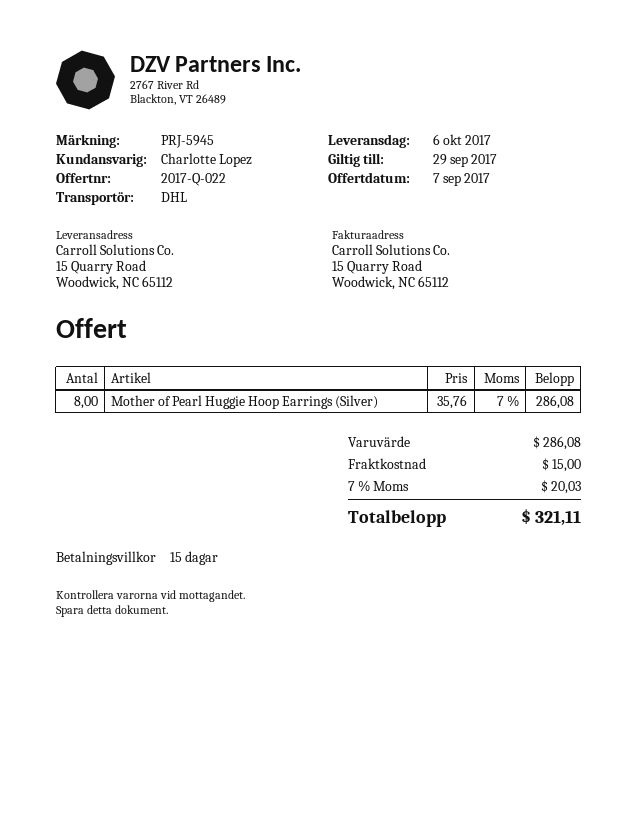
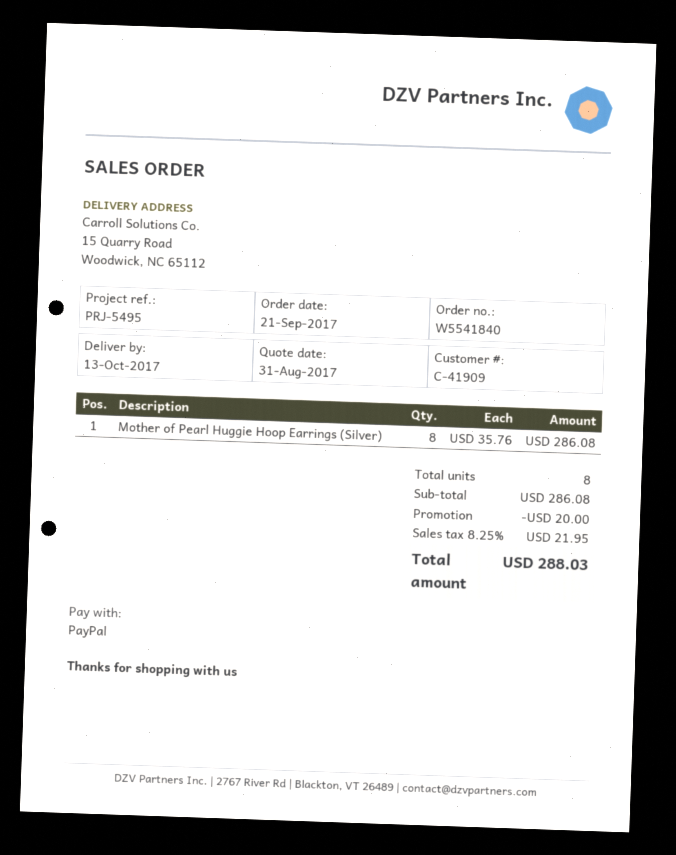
quote date: 2017-09-07 -> 2017-08-31
delivery date: 2017-10-06 -> 2017-10-13
reference: PRJ-5945 -> PRJ-5495
discount: none -> 20.00
shipping: 15.00 -> none
tax: 7% = 20.03 -> 8.25% = 21.95
total: 321.11 -> 288.03

